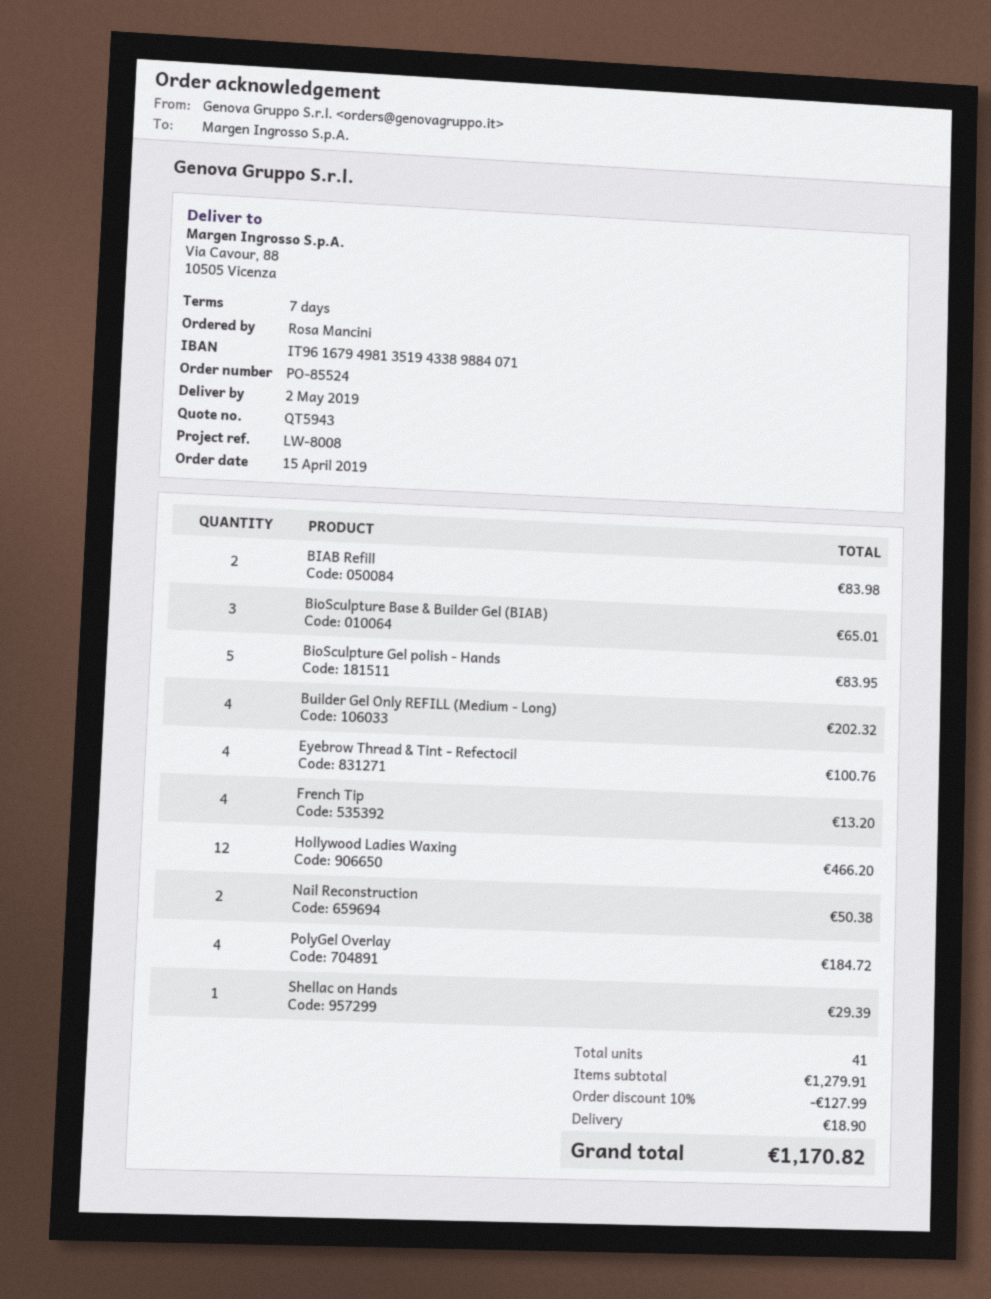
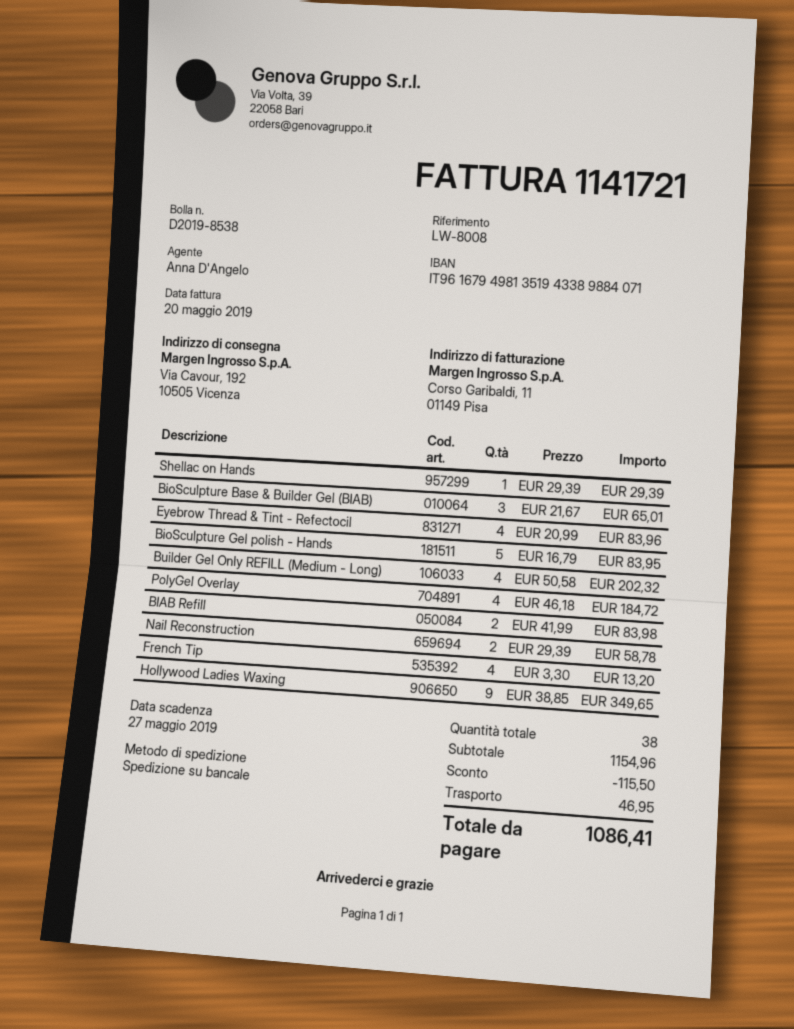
ship to: Via Cavour, 88, 10505 Vicenza -> Via Cavour, 192, 10505 Vicenza
Eyebrow Thread & Tint - Refectocil: 4 for 100.76 -> 4 for 83.96
Hollywood Ladies Waxing: 12 for 466.20 -> 9 for 349.65
Nail Reconstruction: 2 for 50.38 -> 2 for 58.78
total quantity: 41 -> 38
subtotal: 1279.91 -> 1154.96
discount: 127.99 -> 115.50
shipping: 18.90 -> 46.95
total: 1170.82 -> 1086.41

